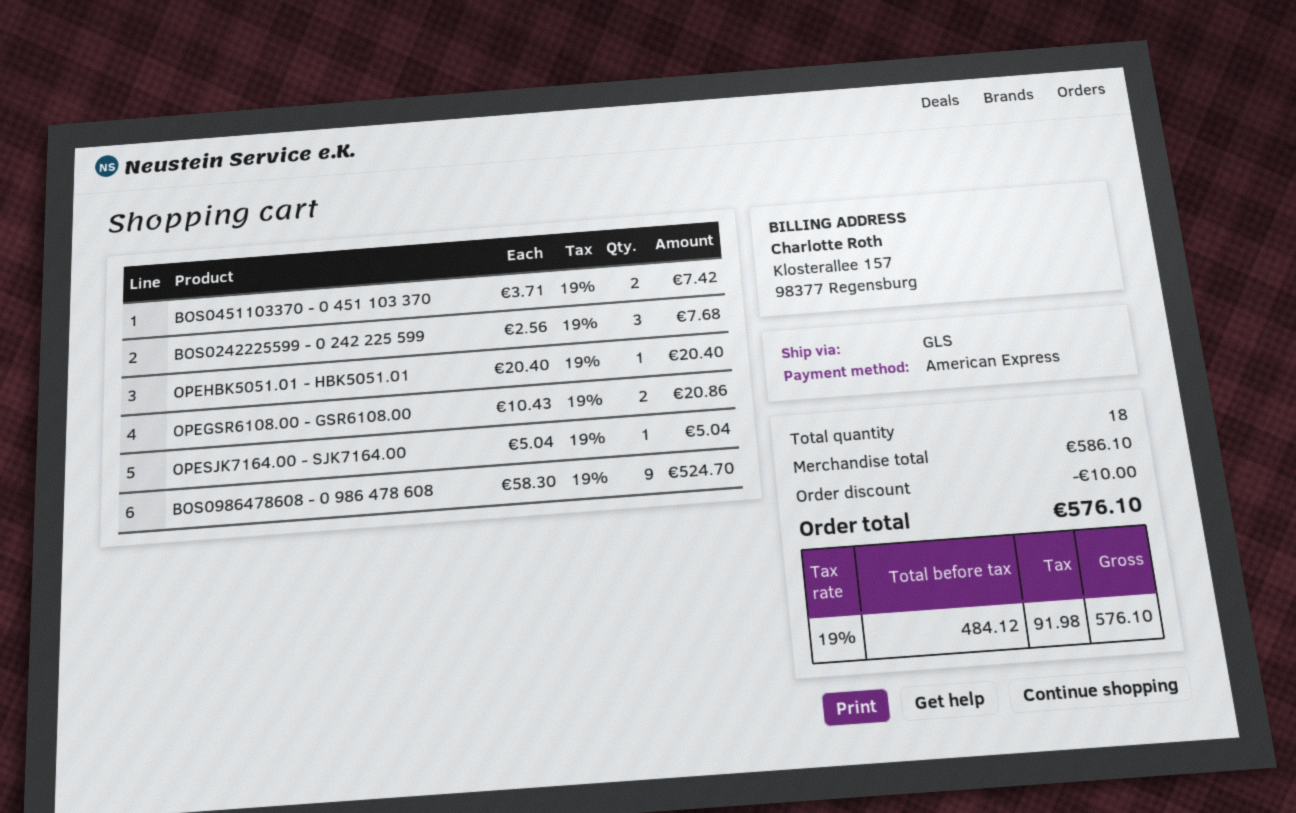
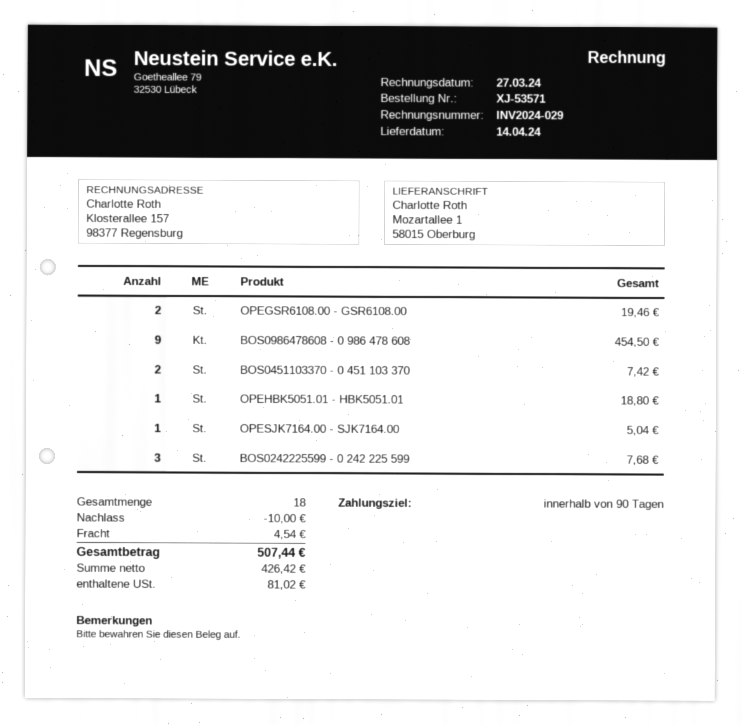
OPEHBK5051.01 - HBK5051.01: 1 for 20.40 -> 1 for 18.80
OPEGSR6108.00 - GSR6108.00: 2 for 20.86 -> 2 for 19.46
BOS0986478608 - 0 986 478 608: 9 for 524.70 -> 9 for 454.50
shipping: none -> 4.54
net: 484.12 -> 426.42
tax: 91.98 -> 81.02
total: 576.10 -> 507.44

